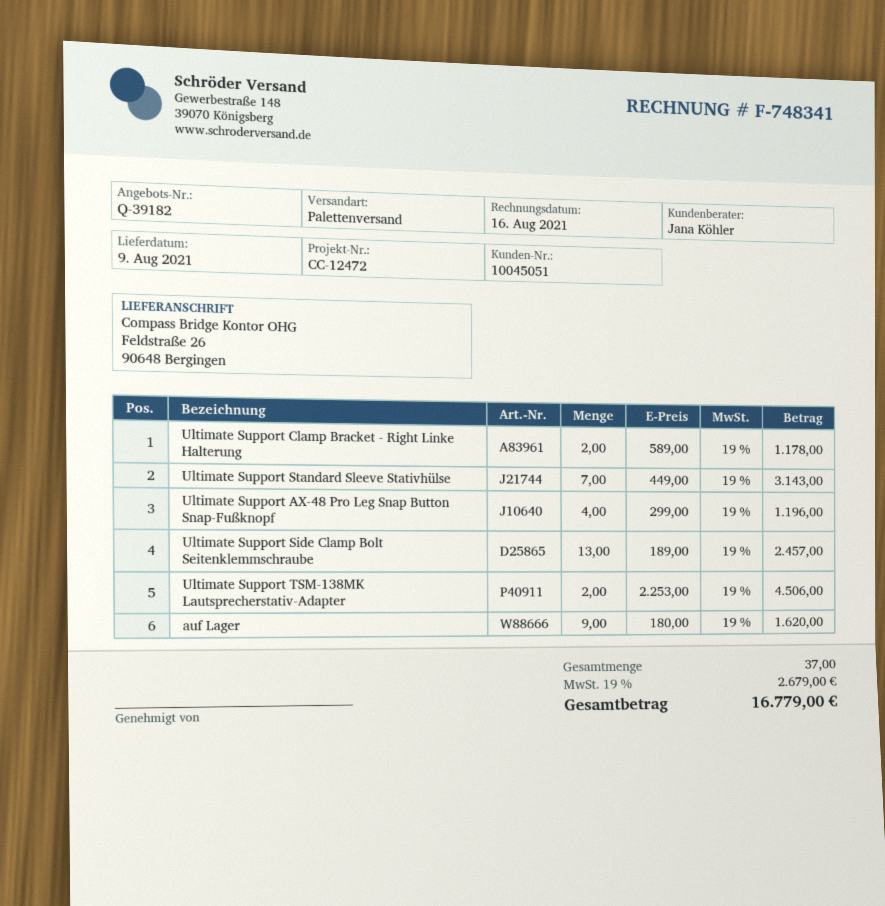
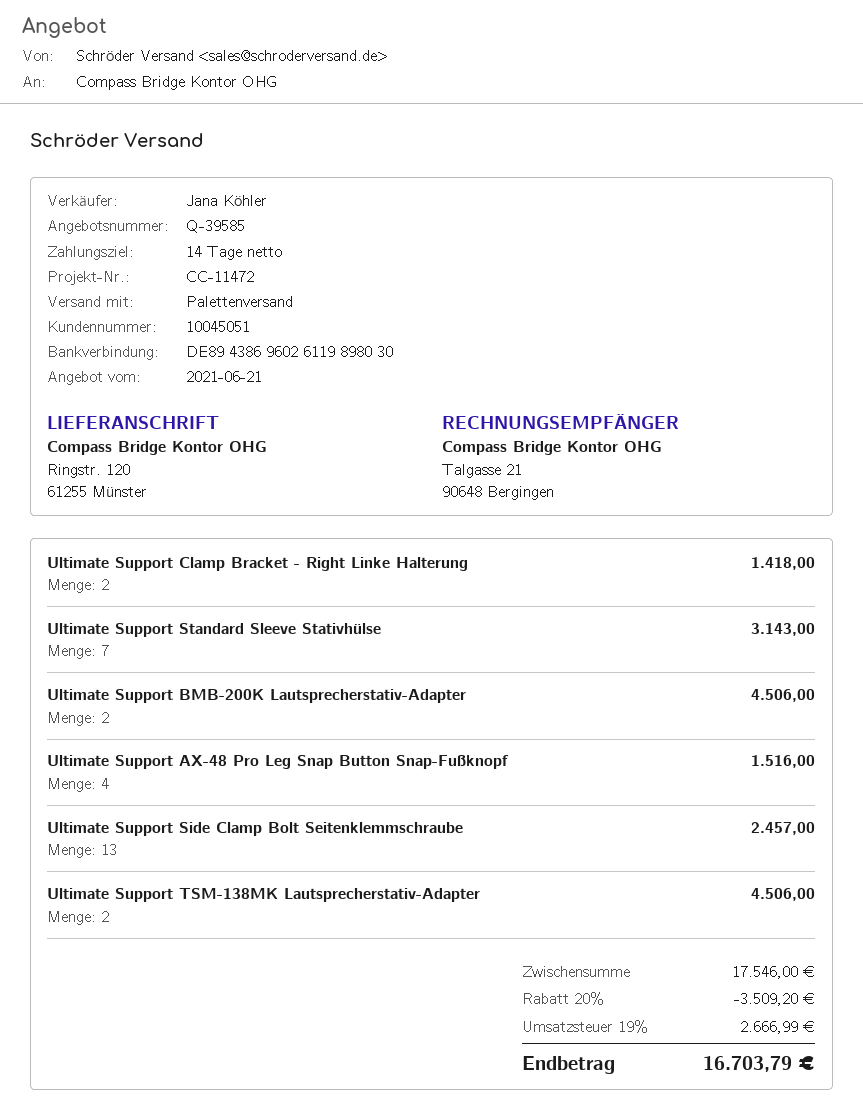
quote number: Q-39182 -> Q-39585
reference: CC-12472 -> CC-11472
ship to: Feldstraße 26, 90648 Bergingen -> Ringstr. 120, 61255 Münster
Ultimate Support Clamp Bracket - Right Linke Halterung: 2 for 1178.00 -> 2 for 1418.00
Ultimate Support AX-48 Pro Leg Snap Button Snap-Fußknopf: 4 for 1196.00 -> 4 for 1516.00
auf Lager: 9 for 1620.00 -> none
Ultimate Support BMB-200K Lautsprecherstativ-Adapter: none -> 2 for 4506.00
discount: none -> 20% = 3509.20
tax: 19% = 2679.00 -> 19% = 2666.99
total: 16779.00 -> 16703.79

